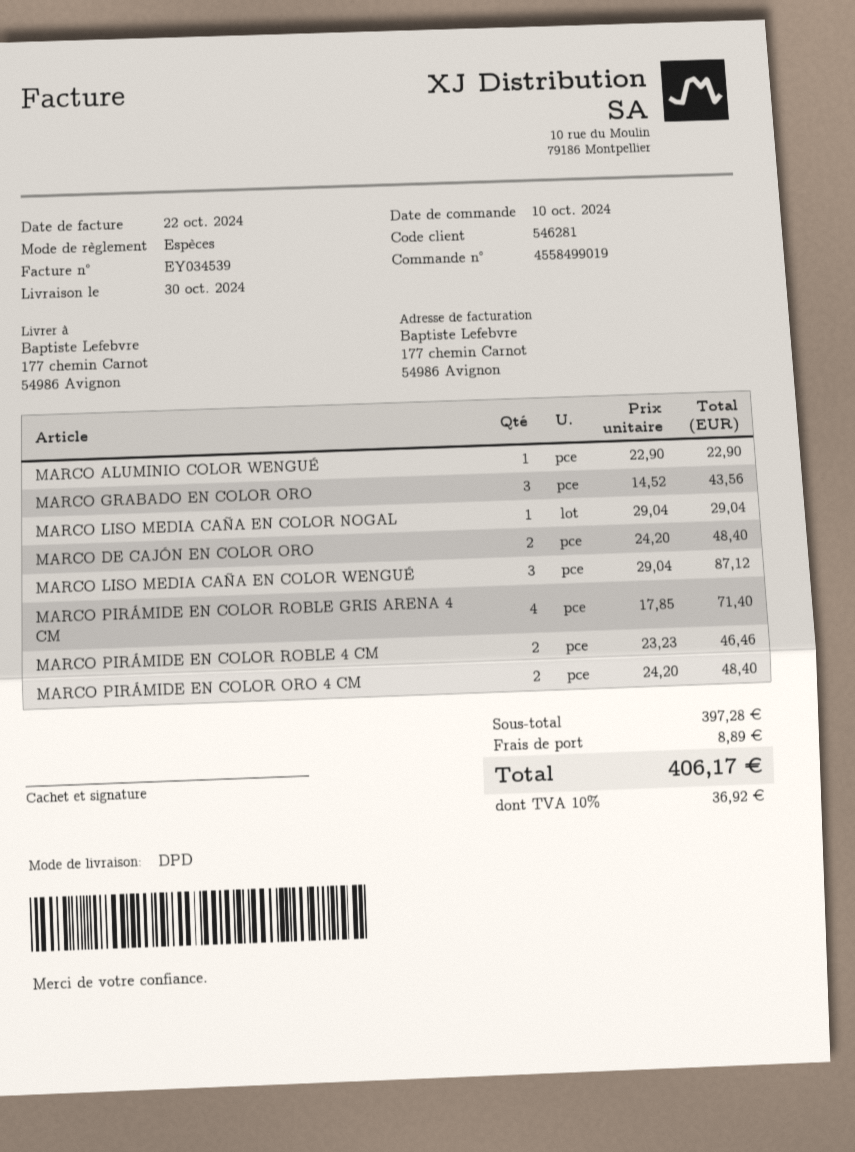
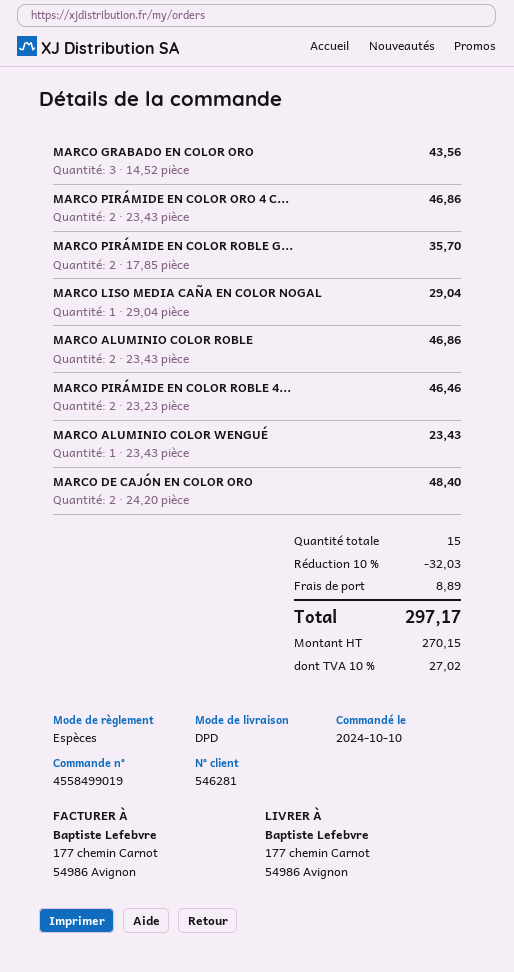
MARCO ALUMINIO COLOR WENGUÉ: 1 x 22.90 = 22.90 -> 1 x 23.43 = 23.43
MARCO LISO MEDIA CAÑA EN COLOR WENGUÉ: 3 x 29.04 = 87.12 -> none
MARCO PIRÁMIDE EN COLOR ROBLE GRIS ARENA 4 CM: 4 x 17.85 = 71.40 -> 2 x 17.85 = 35.70
MARCO PIRÁMIDE EN COLOR ORO 4 CM: 2 x 24.20 = 48.40 -> 2 x 23.43 = 46.86
MARCO ALUMINIO COLOR ROBLE: none -> 2 x 23.43 = 46.86
discount: none -> 10% = 32.03
tax: 10% = 36.92 -> 10% = 27.02
total: 406.17 -> 297.17

